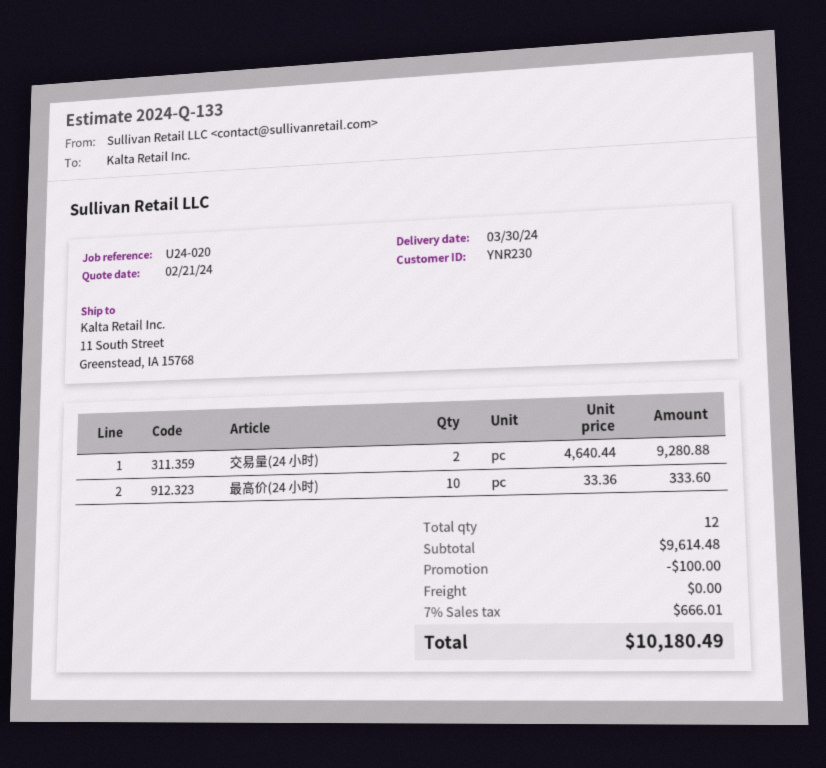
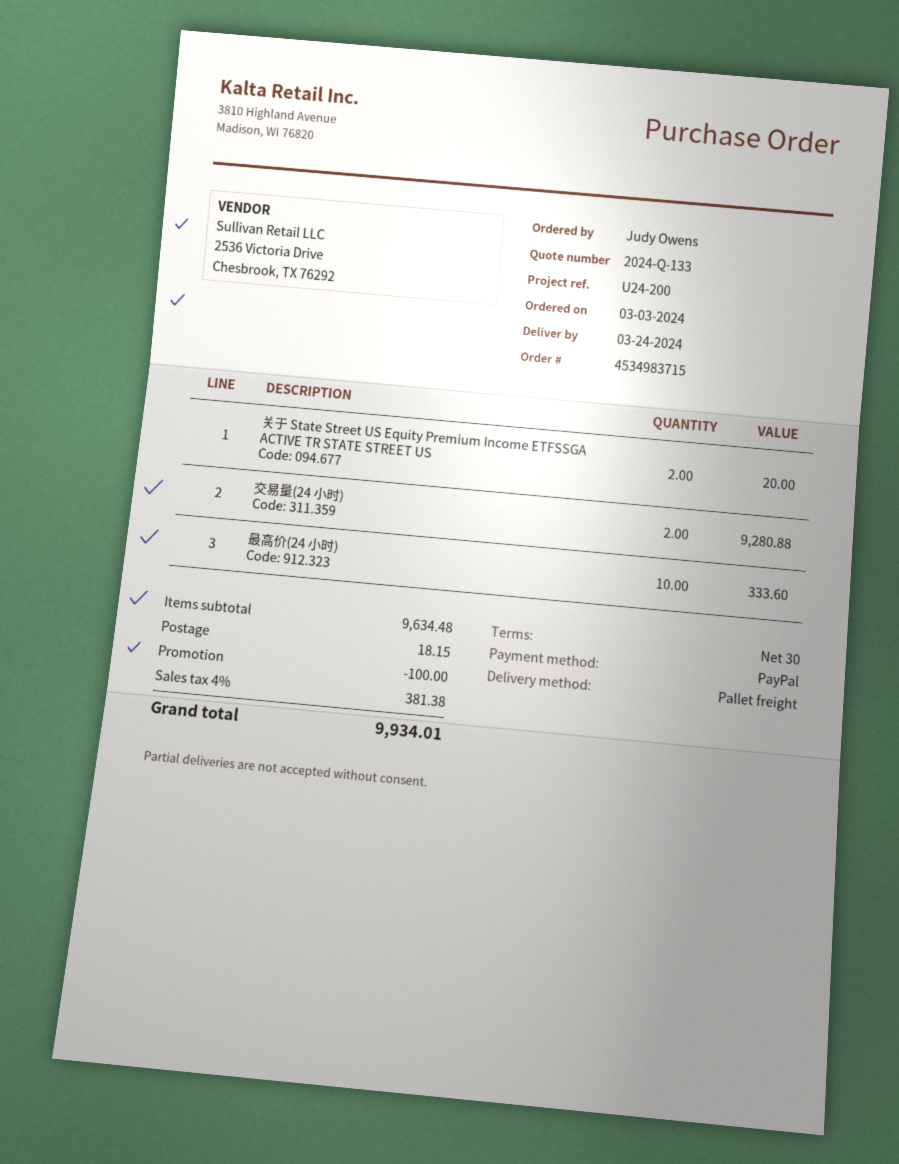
delivery date: 2024-03-30 -> 2024-03-24
reference: U24-020 -> U24-200
关于 State Street US Equity Premium Income ETFSSGA ACTIVE TR STATE STREET US: none -> 2 for 20.00
subtotal: 9614.48 -> 9634.48
shipping: 0.00 -> 18.15
tax: 7% = 666.01 -> 4% = 381.38
total: 10180.49 -> 9934.01

